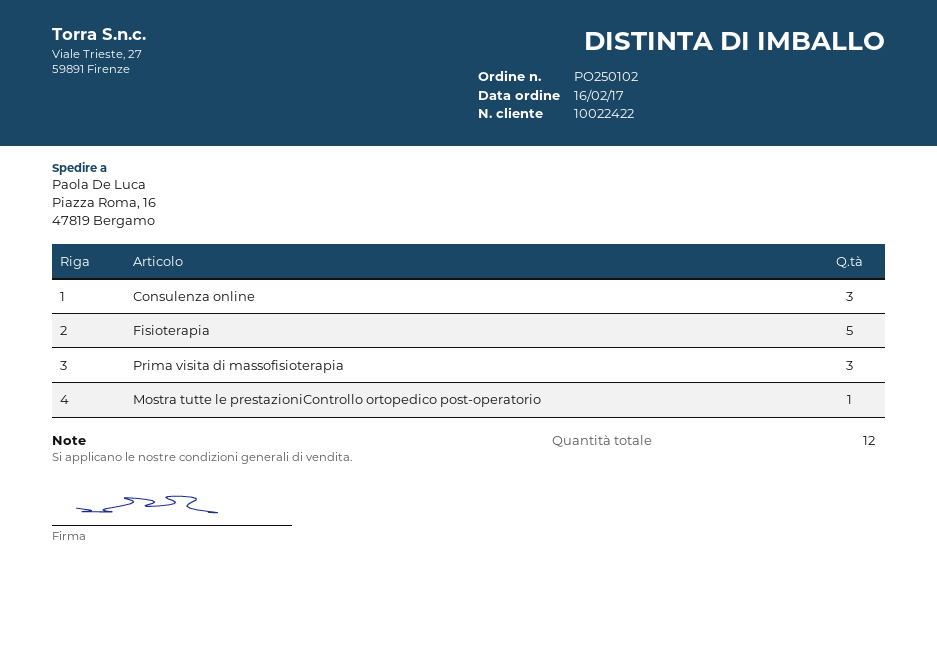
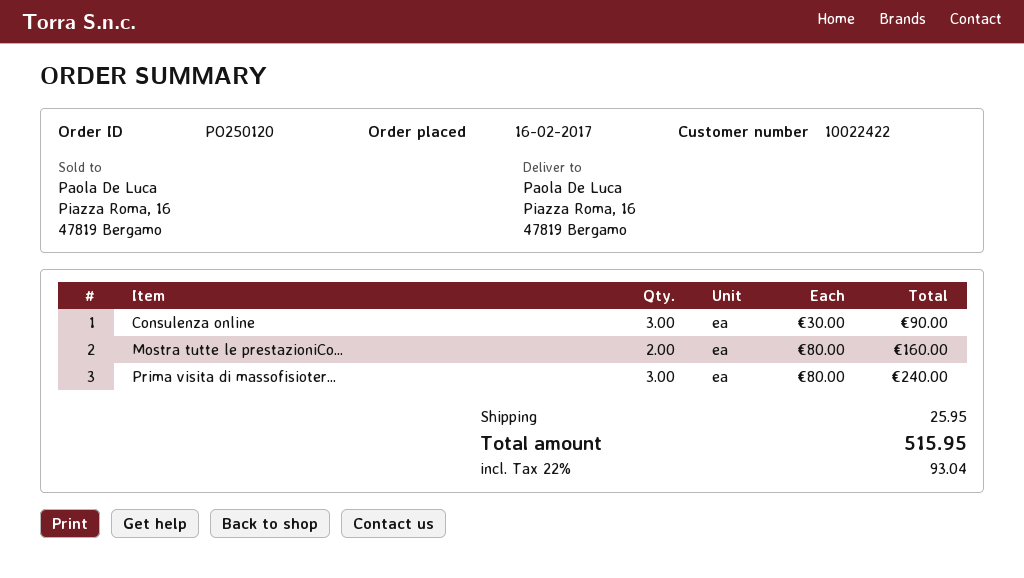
order number: PO250102 -> PO250120
Fisioterapia: 5 -> none
Mostra tutte le prestazioniControllo ortopedico post-operatorio: 1 -> 2

